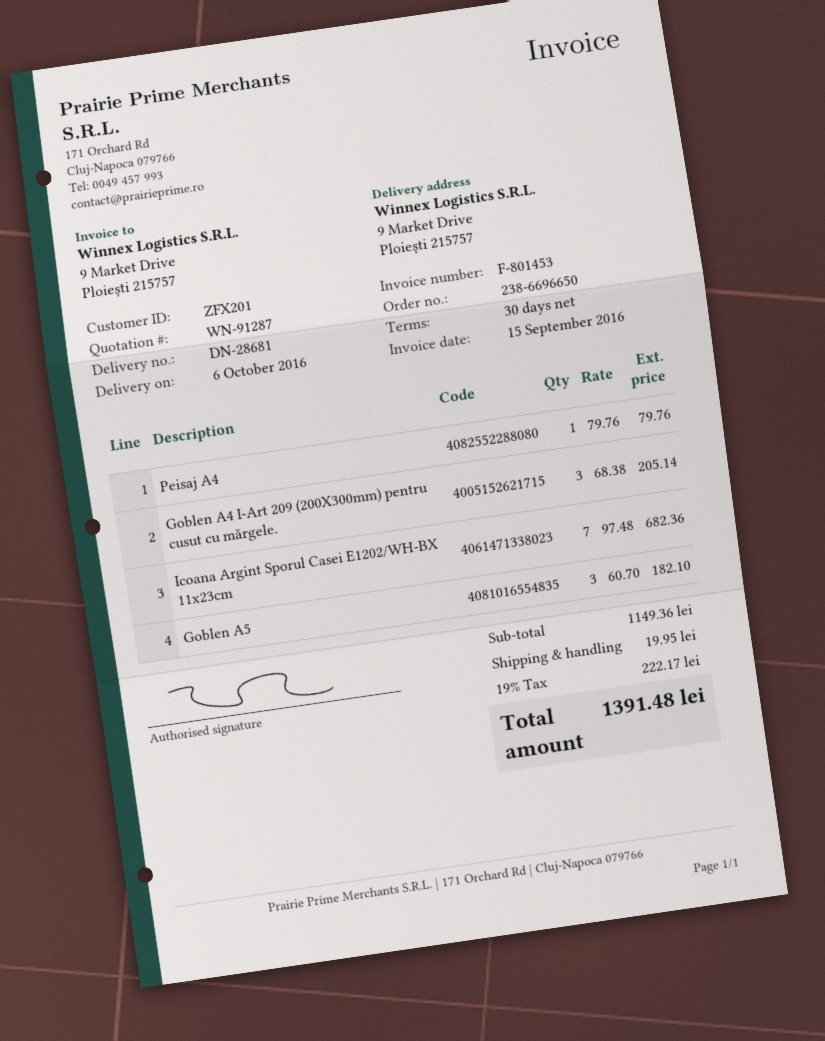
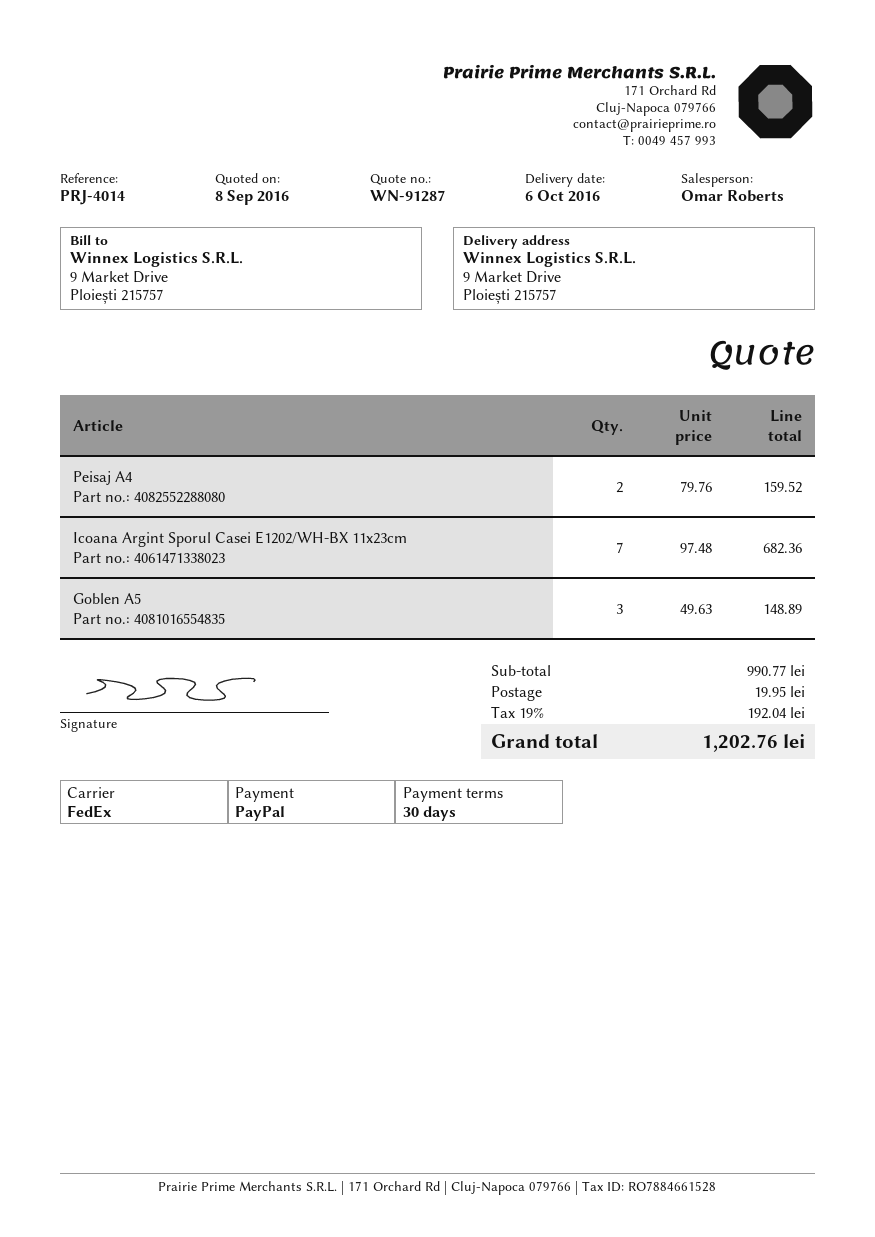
Peisaj A4: 1 x 79.76 = 79.76 -> 2 x 79.76 = 159.52
Goblen A4 I-Art 209 (200X300mm) pentru cusut cu mărgele.: 3 x 68.38 = 205.14 -> none
Goblen A5: 3 x 60.70 = 182.10 -> 3 x 49.63 = 148.89
subtotal: 1149.36 -> 990.77
tax: 19% = 222.17 -> 19% = 192.04
total: 1391.48 -> 1202.76

